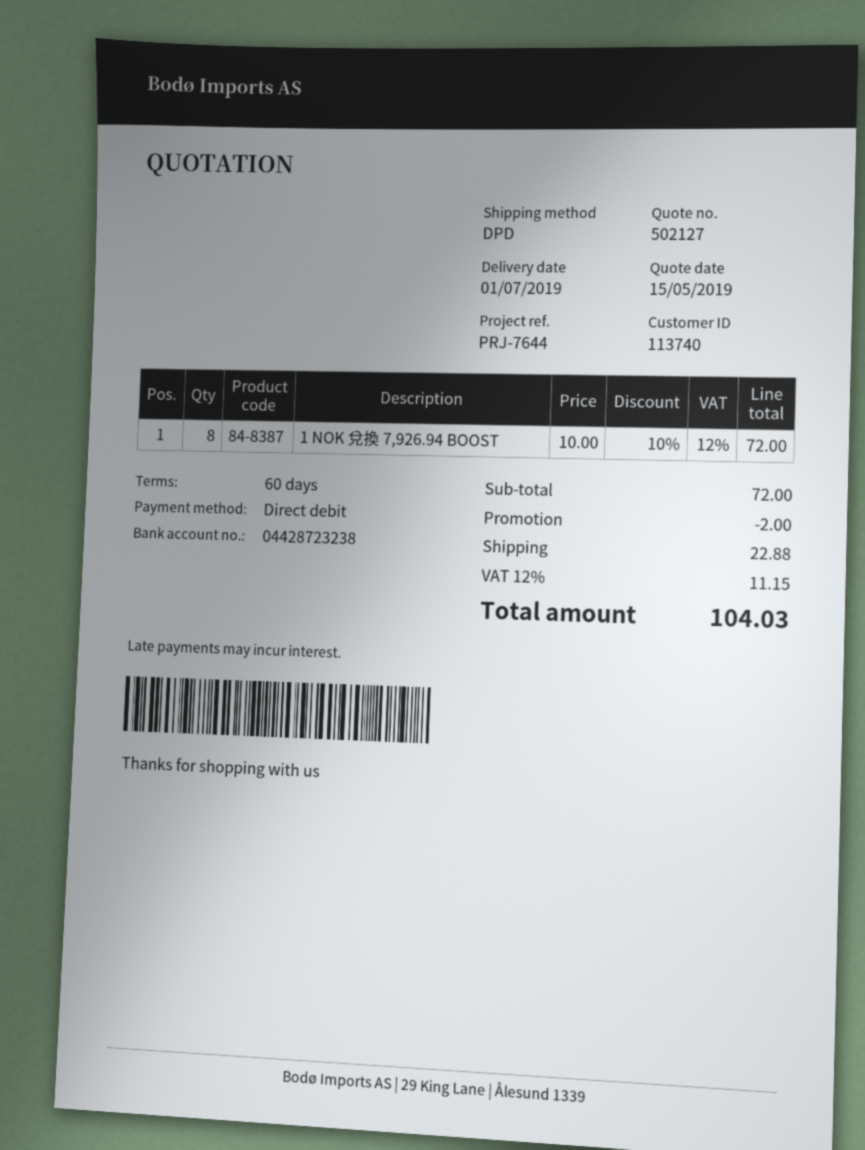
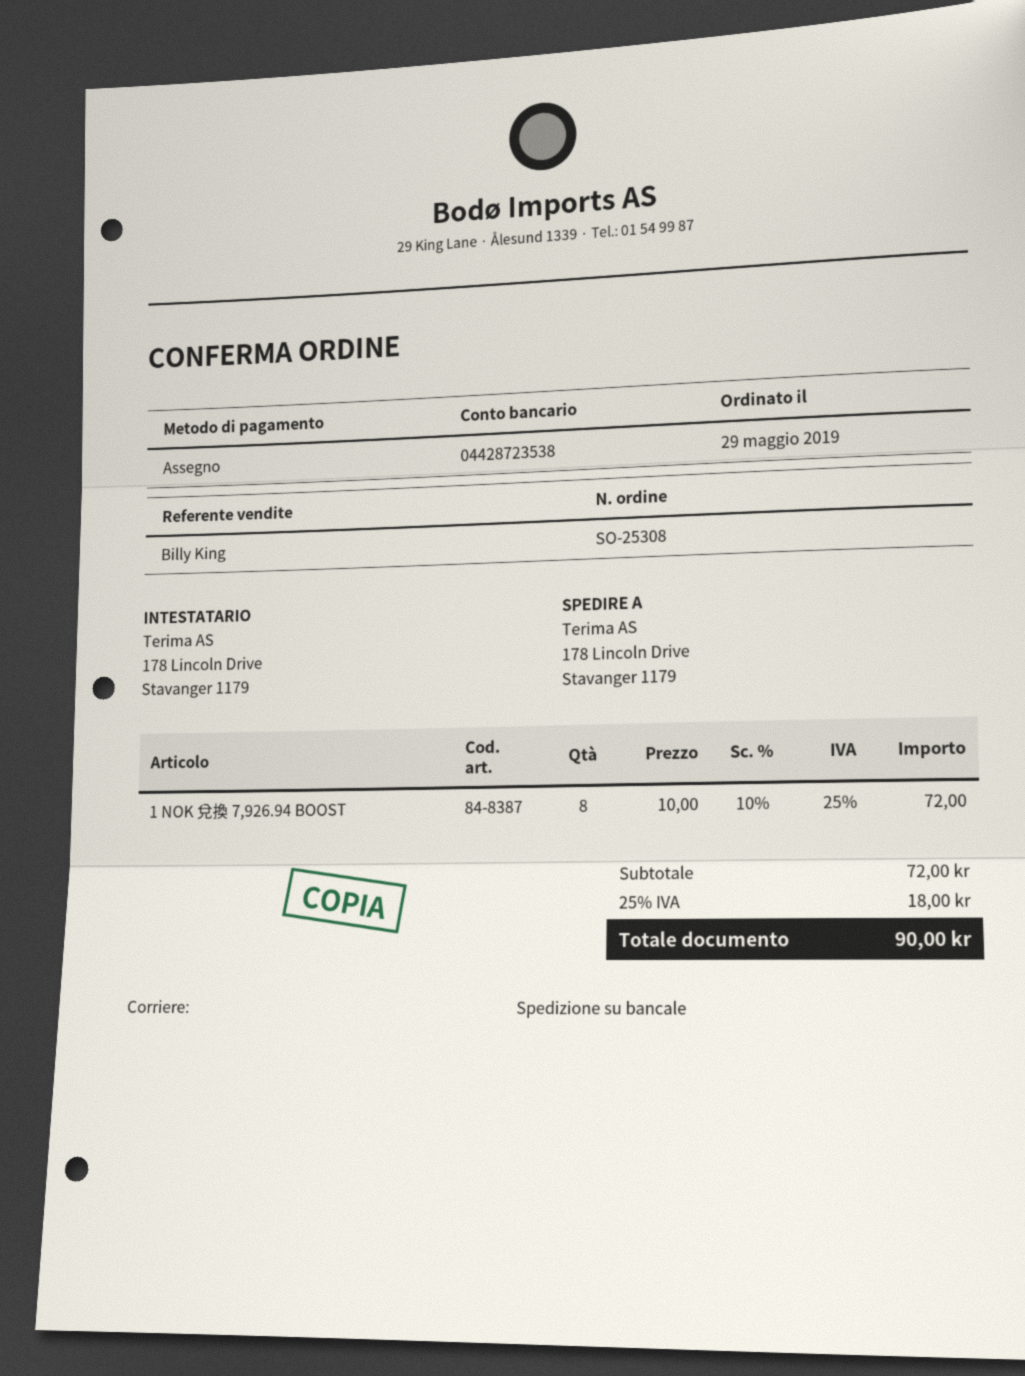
payment method: direct debit -> cheque
bank account: 04428723238 -> 04428723538
shipping method: DPD -> pallet freight
discount: 2.00 -> none
shipping: 22.88 -> none
tax: 12% = 11.15 -> 25% = 18.00
total: 104.03 -> 90.00

